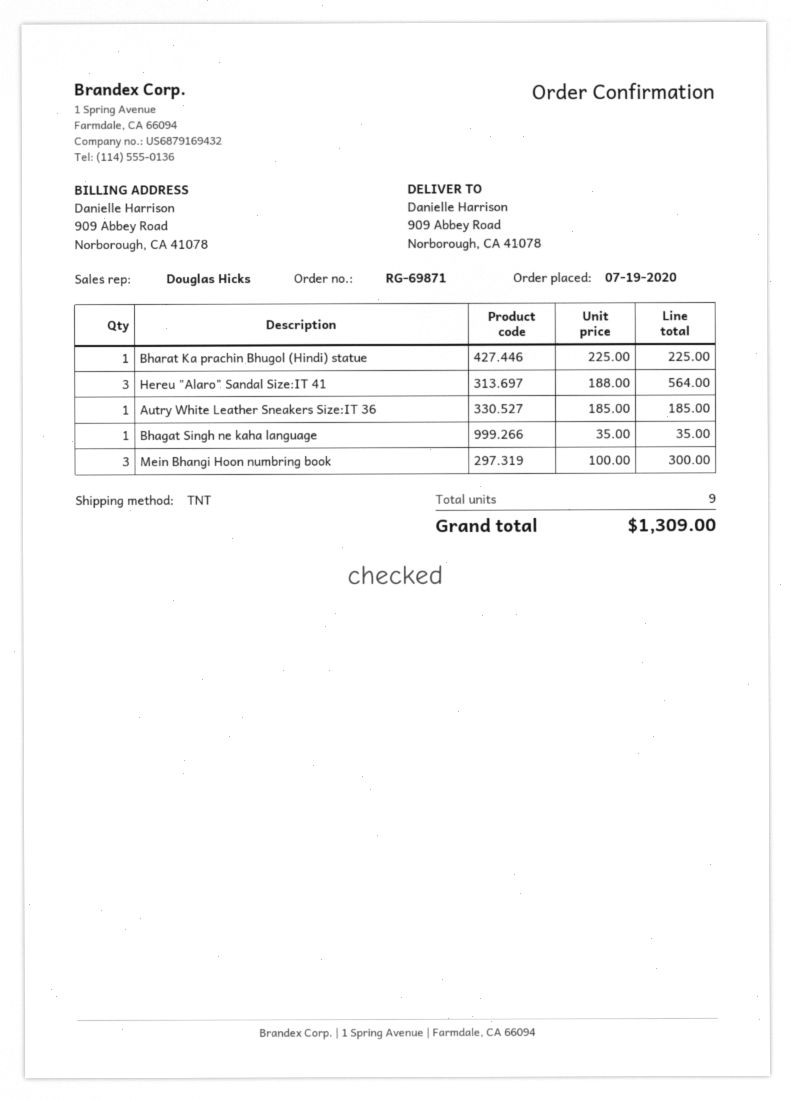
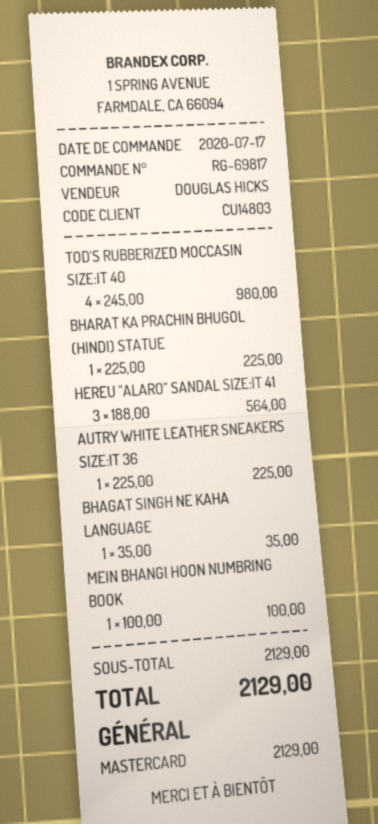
order number: RG-69871 -> RG-69817
order date: 2020-07-19 -> 2020-07-17
Autry White Leather Sneakers Size:IT 36: 1 x 185.00 = 185.00 -> 1 x 225.00 = 225.00
Mein Bhangi Hoon numbring book: 3 x 100.00 = 300.00 -> 1 x 100.00 = 100.00
TOD'S RUBBERIZED MOCCASIN SIZE:IT 40: none -> 4 x 245.00 = 980.00
total: 1309.00 -> 2129.00

